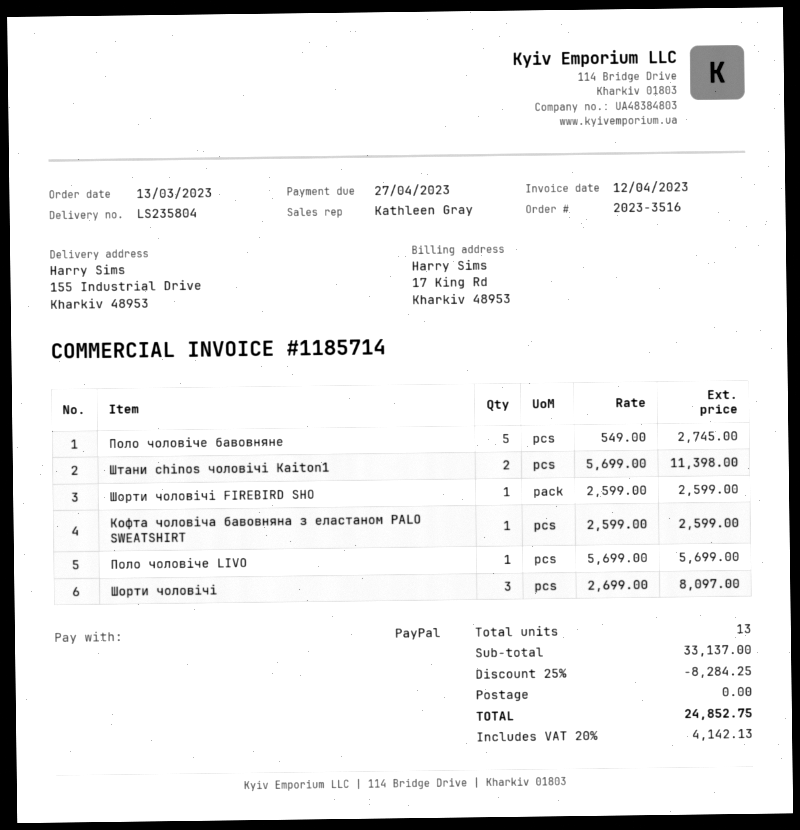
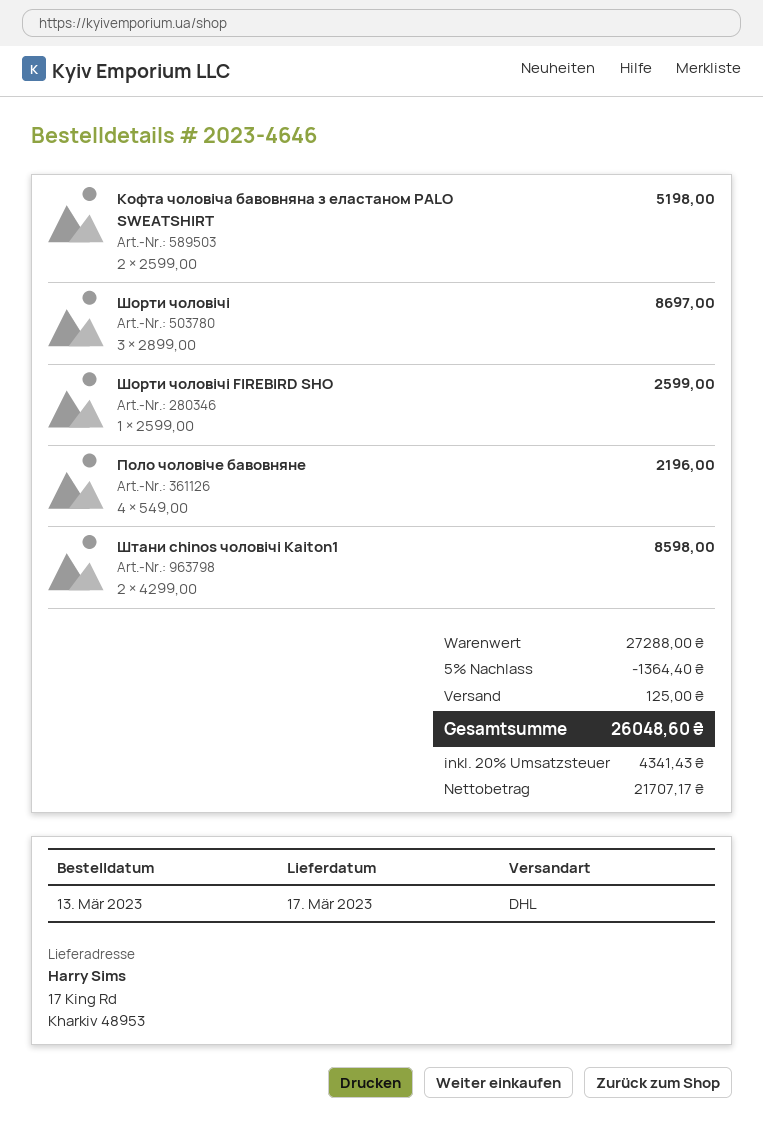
order number: 2023-3516 -> 2023-4646
ship to: 155 Industrial Drive, Kharkiv 48953 -> 17 King Rd, Kharkiv 48953
Поло чоловіче бавовняне: 5 x 549.00 = 2745.00 -> 4 x 549.00 = 2196.00
Штани chinos чоловічі Kaiton1: 2 x 5699.00 = 11398.00 -> 2 x 4299.00 = 8598.00
Кофта чоловіча бавовняна з еластаном PALO SWEATSHIRT: 1 x 2599.00 = 2599.00 -> 2 x 2599.00 = 5198.00
Поло чоловіче LIVO: 1 x 5699.00 = 5699.00 -> none
Шорти чоловічі: 3 x 2699.00 = 8097.00 -> 3 x 2899.00 = 8697.00
subtotal: 33137.00 -> 27288.00
discount: 25% = 8284.25 -> 5% = 1364.40
shipping: 0.00 -> 125.00
tax: 20% = 4142.13 -> 20% = 4341.43
total: 24852.75 -> 26048.60

